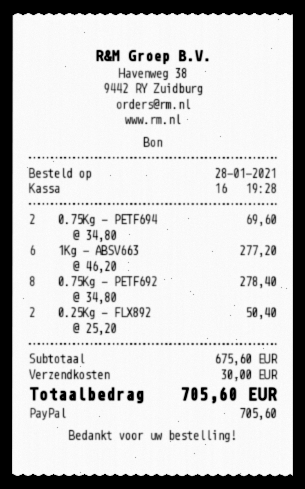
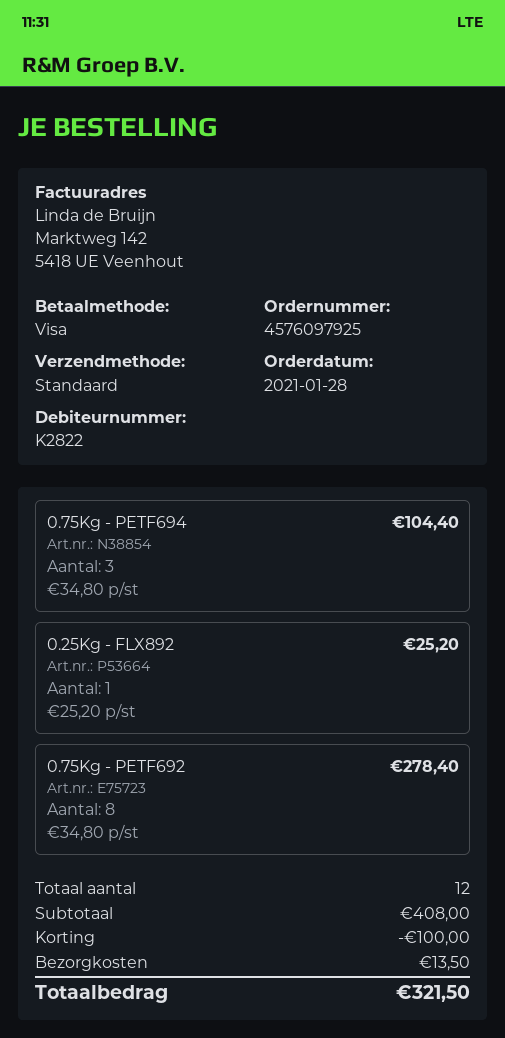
payment method: PayPal -> Visa
0.75Kg - PETF694: 2 x 34.80 = 69.60 -> 3 x 34.80 = 104.40
1Kg - ABSV663: 6 x 46.20 = 277.20 -> none
0.25Kg - FLX892: 2 x 25.20 = 50.40 -> 1 x 25.20 = 25.20
subtotal: 675.60 -> 408.00
discount: none -> 100.00
shipping: 30.00 -> 13.50
total: 705.60 -> 321.50

